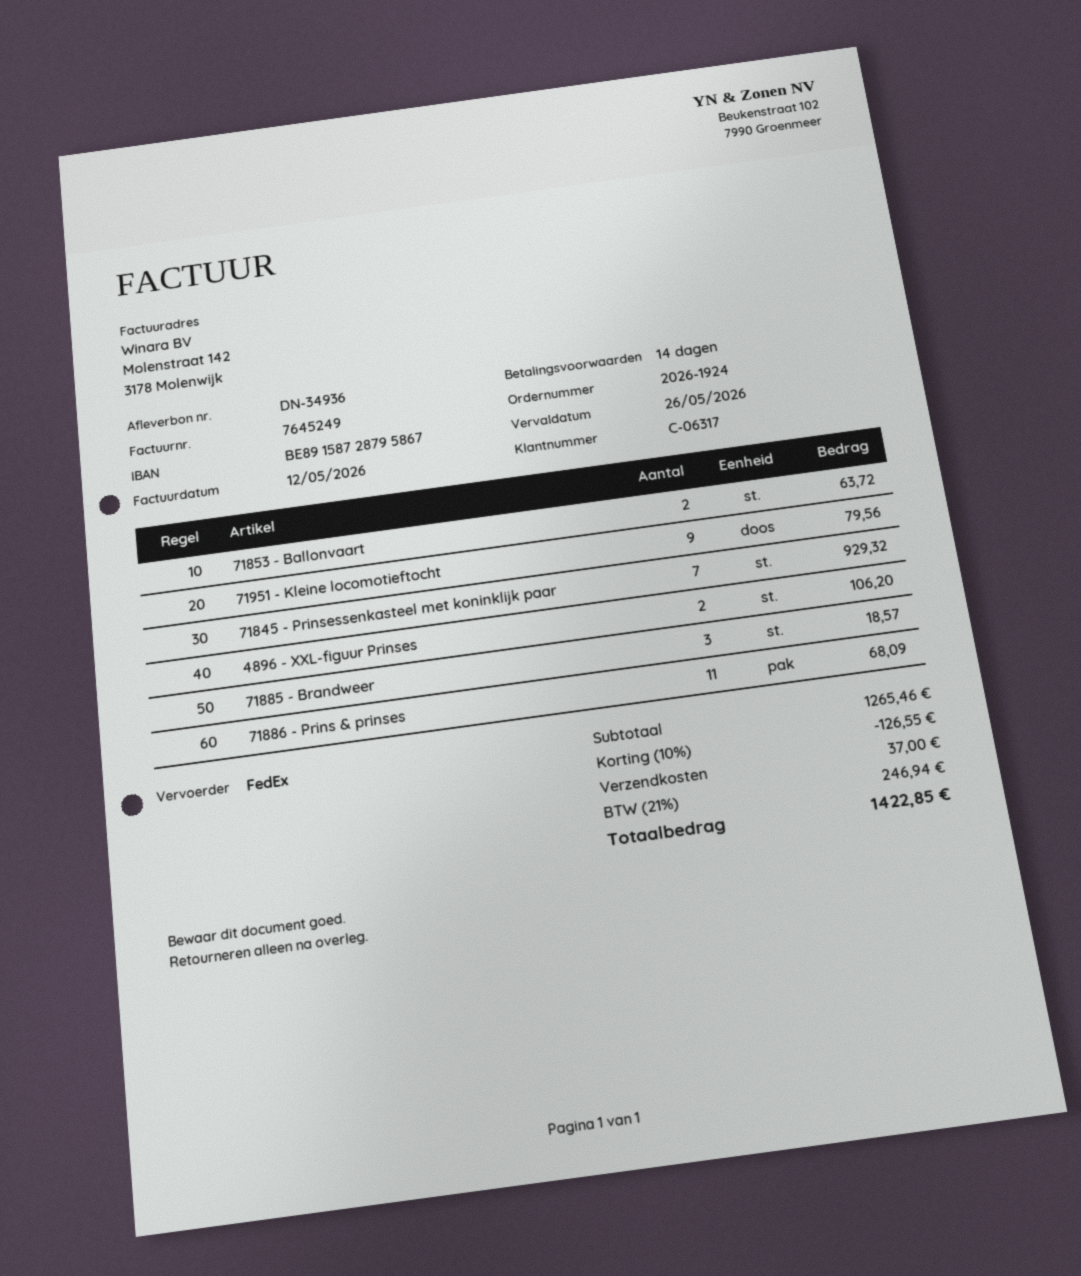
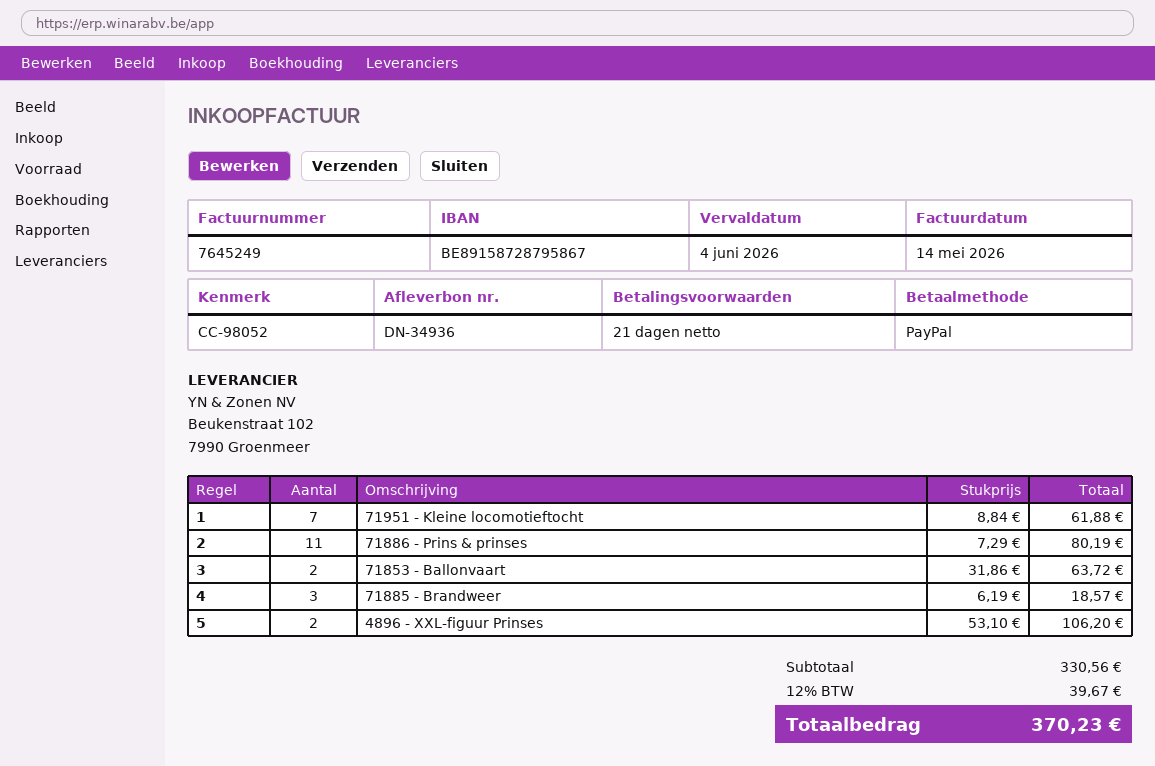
invoice date: 2026-05-12 -> 2026-05-14
payment terms: 14 days -> 21 days
due date: 2026-05-26 -> 2026-06-04
71951 - Kleine locomotieftocht: 9 for 79.56 -> 7 for 61.88
71845 - Prinsessenkasteel met koninklijk paar: 7 for 929.32 -> none
71886 - Prins & prinses: 11 for 68.09 -> 11 for 80.19
subtotal: 1265.46 -> 330.56
discount: 10% = 126.55 -> none
shipping: 37.00 -> none
tax: 21% = 246.94 -> 12% = 39.67
total: 1422.85 -> 370.23

